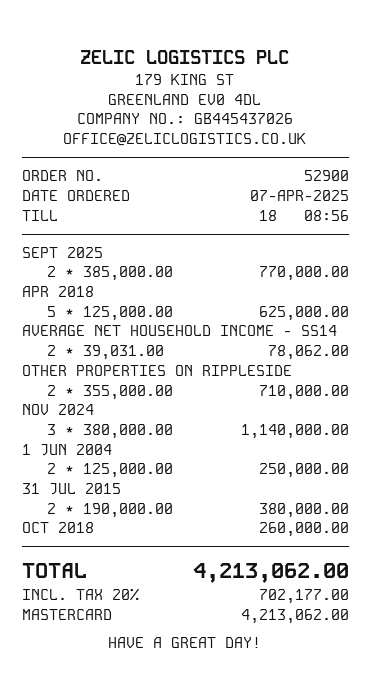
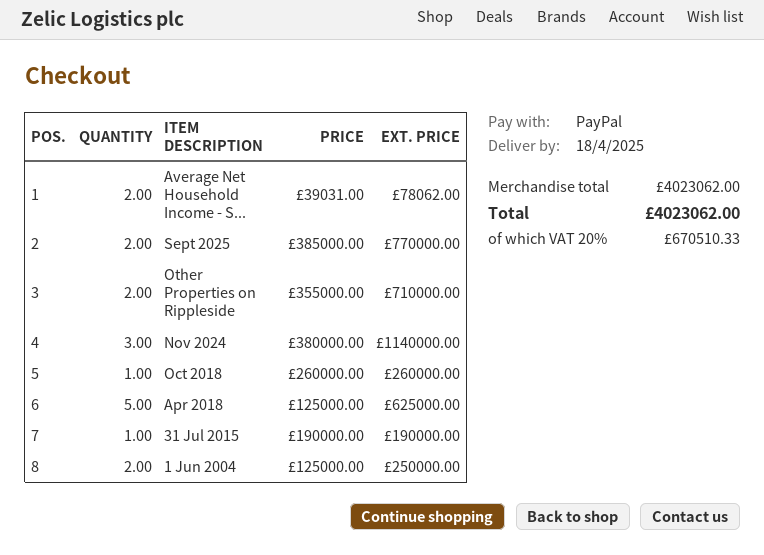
payment method: Mastercard -> PayPal
31 JUL 2015: 2 x 190000.00 = 380000.00 -> 1 x 190000.00 = 190000.00
tax: 20% = 702177.00 -> 20% = 670510.33
total: 4213062.00 -> 4023062.00

